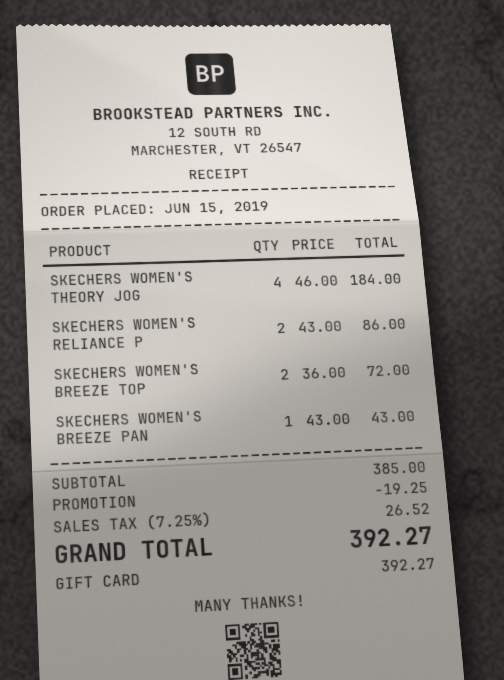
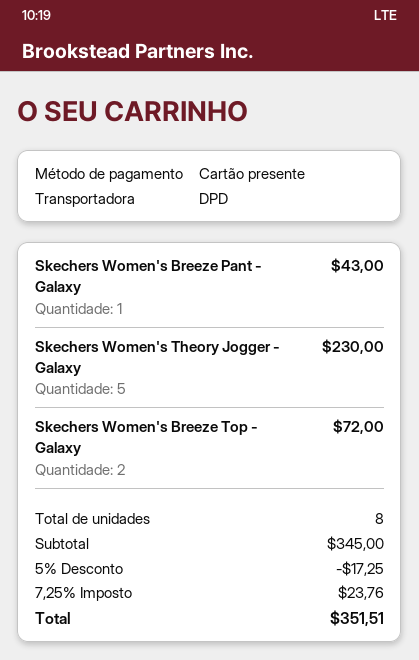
SKECHERS WOMEN'S THEORY JOG: 4 for 184.00 -> 5 for 230.00
SKECHERS WOMEN'S RELIANCE P: 2 for 86.00 -> none
subtotal: 385.00 -> 345.00
discount: 19.25 -> 17.25
tax: 7.25% = 26.52 -> 7.25% = 23.76
total: 392.27 -> 351.51

